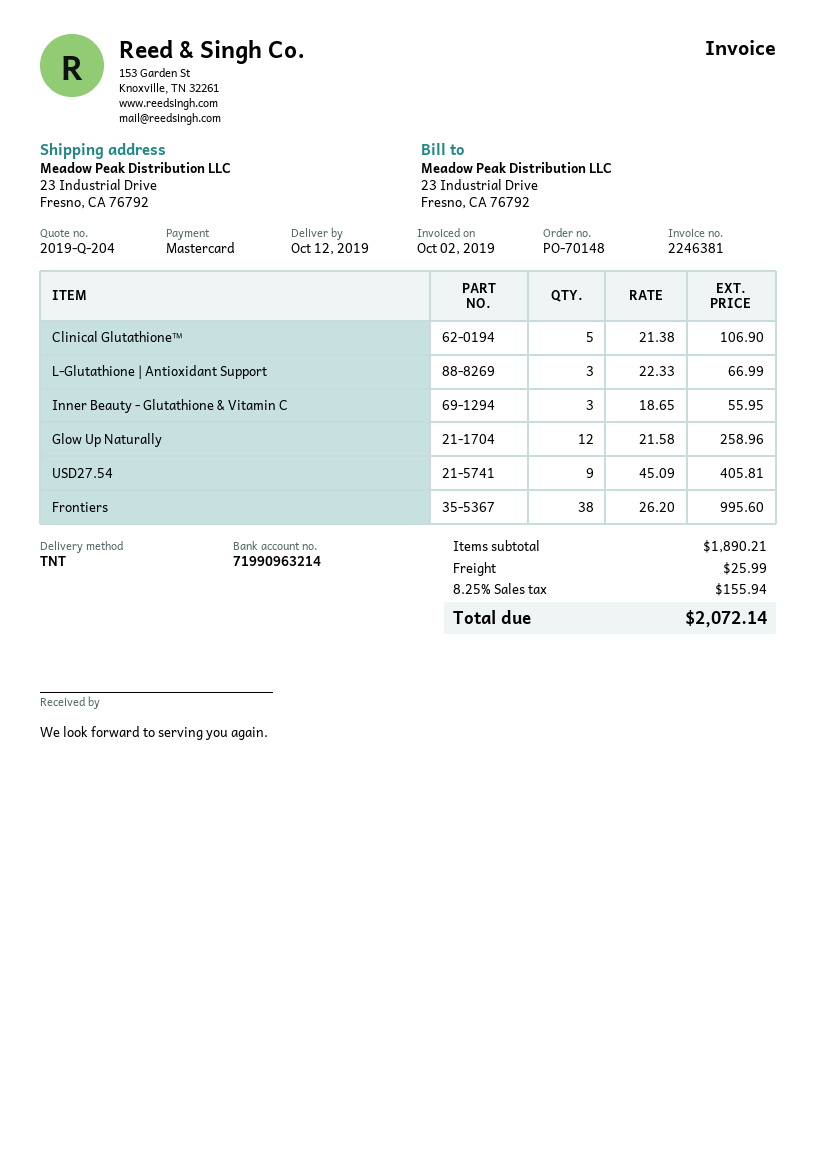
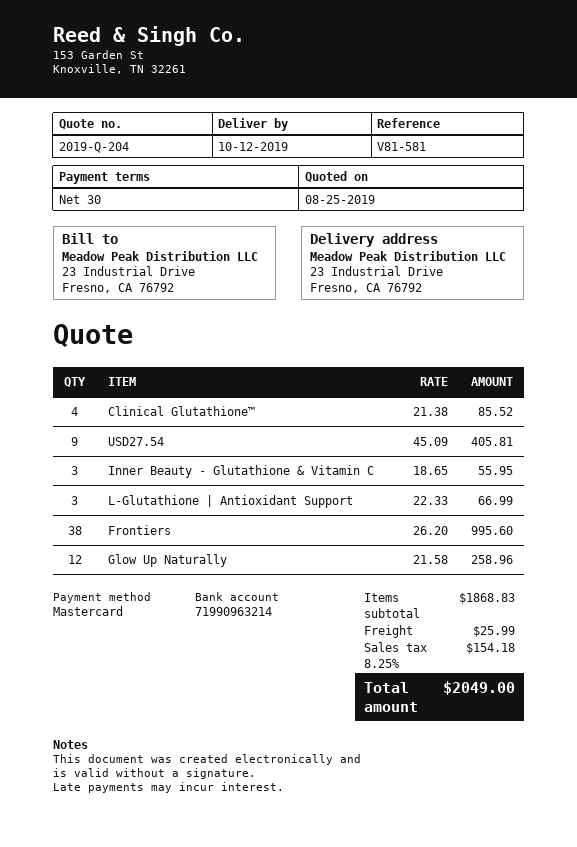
Clinical Glutathione™: 5 x 21.38 = 106.90 -> 4 x 21.38 = 85.52
subtotal: 1890.21 -> 1868.83
tax: 8.25% = 155.94 -> 8.25% = 154.18
total: 2072.14 -> 2049.00

